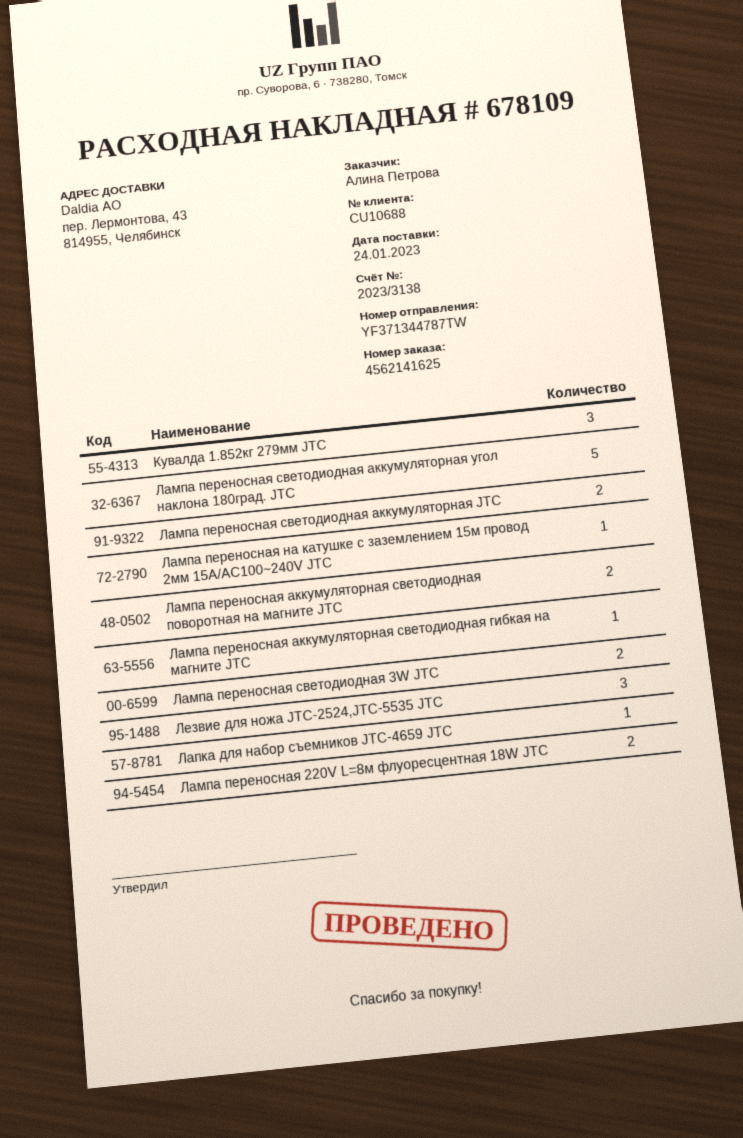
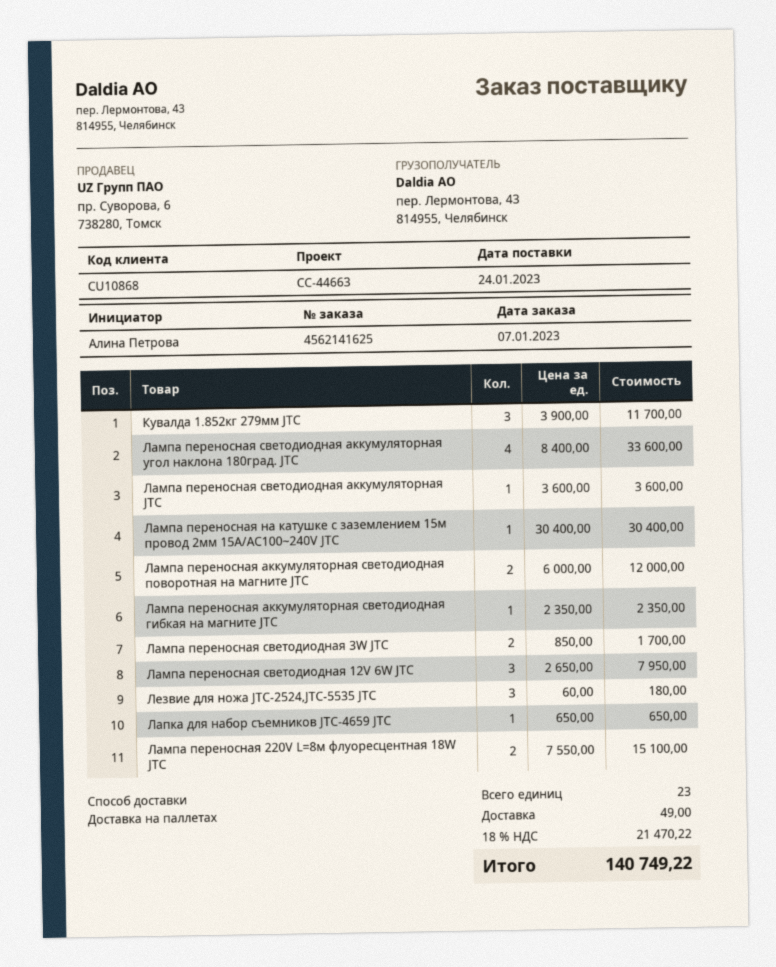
customer number: CU10688 -> CU10868
Лампа переносная светодиодная аккумуляторная угол наклона 180град. JTC: 5 -> 4
Лампа переносная светодиодная аккумуляторная JTC: 2 -> 1
Лампа переносная светодиодная 12V 6W JTC: none -> 3

